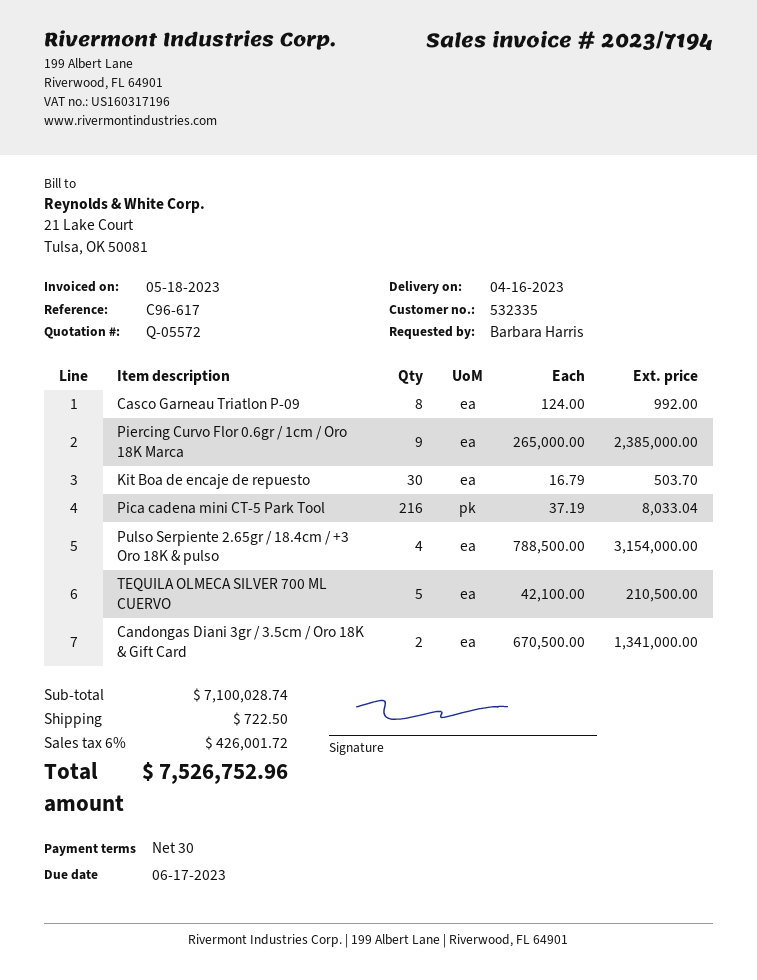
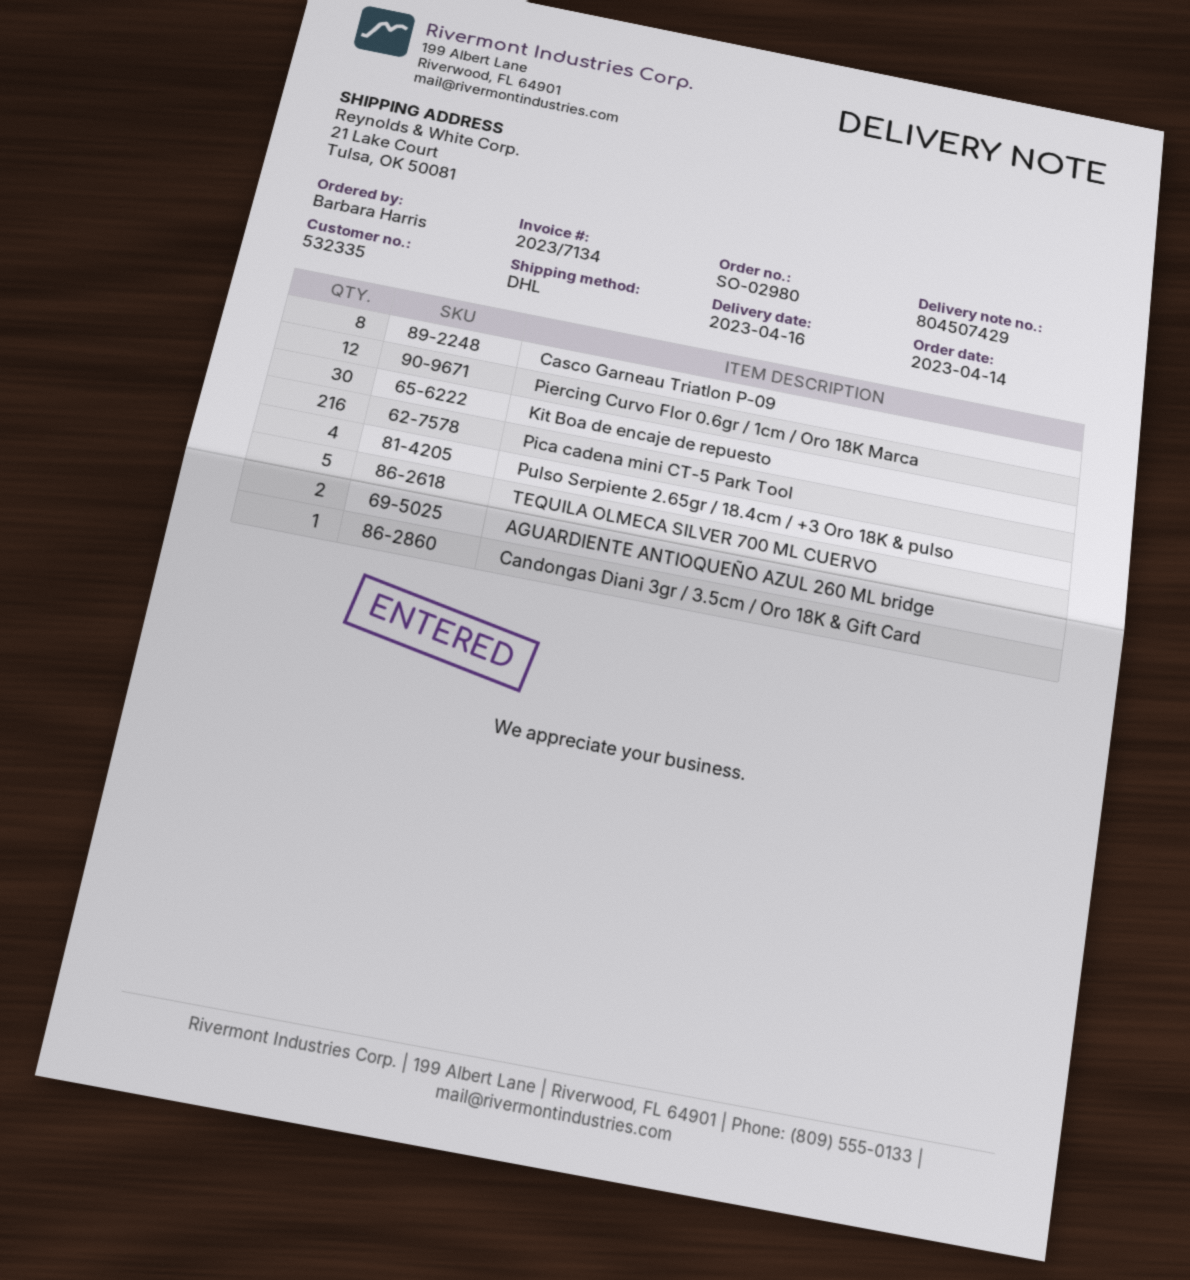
invoice number: 2023/7194 -> 2023/7134
Piercing Curvo Flor 0.6gr / 1cm / Oro 18K Marca: 9 -> 12
Candongas Diani 3gr / 3.5cm / Oro 18K & Gift Card: 2 -> 1
AGUARDIENTE ANTIOQUEÑO AZUL 260 ML bridge: none -> 2

